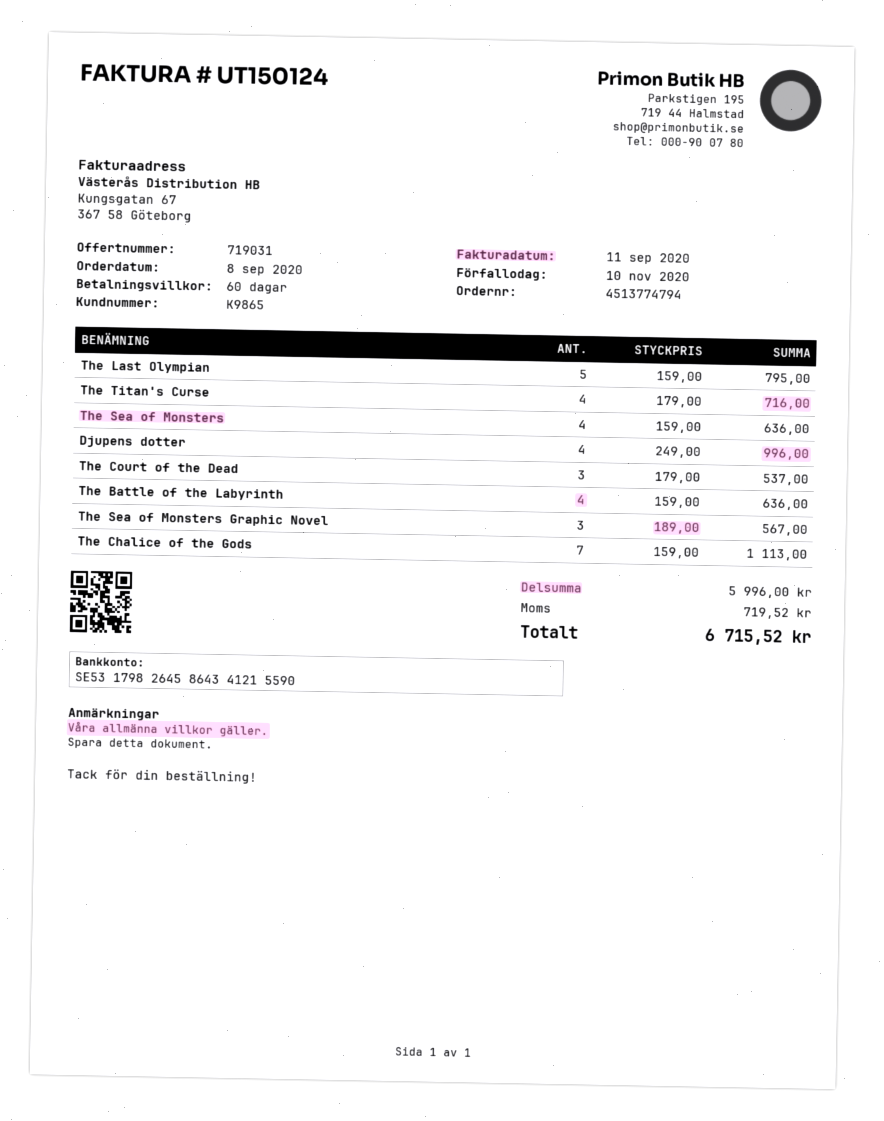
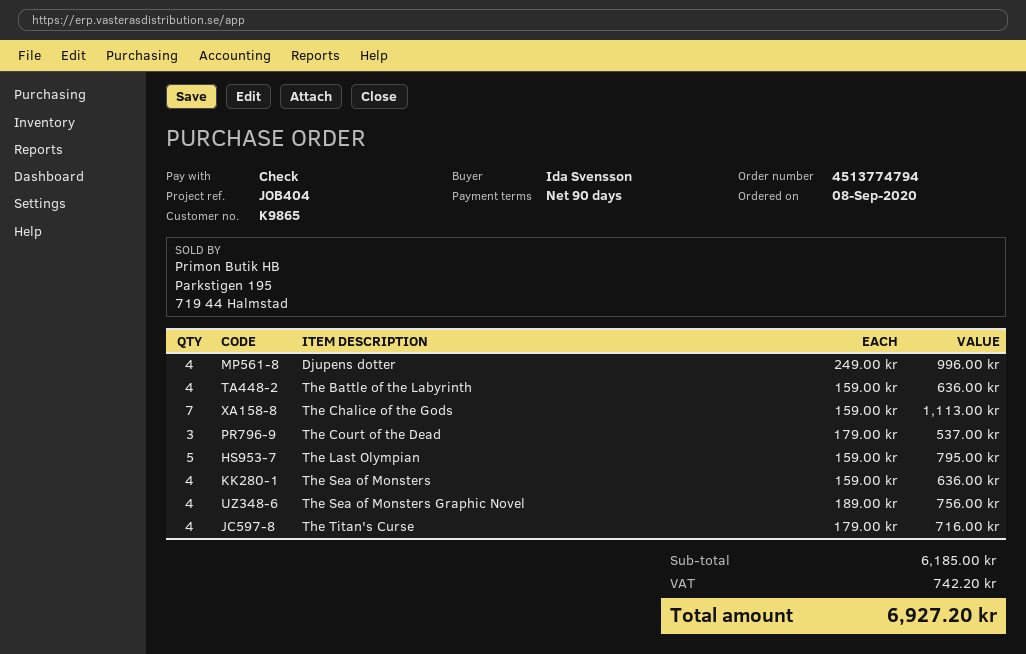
payment terms: 60 days -> 90 days
The Sea of Monsters Graphic Novel: 3 x 189.00 = 567.00 -> 4 x 189.00 = 756.00
subtotal: 5996.00 -> 6185.00
tax: 719.52 -> 742.20
total: 6715.52 -> 6927.20

